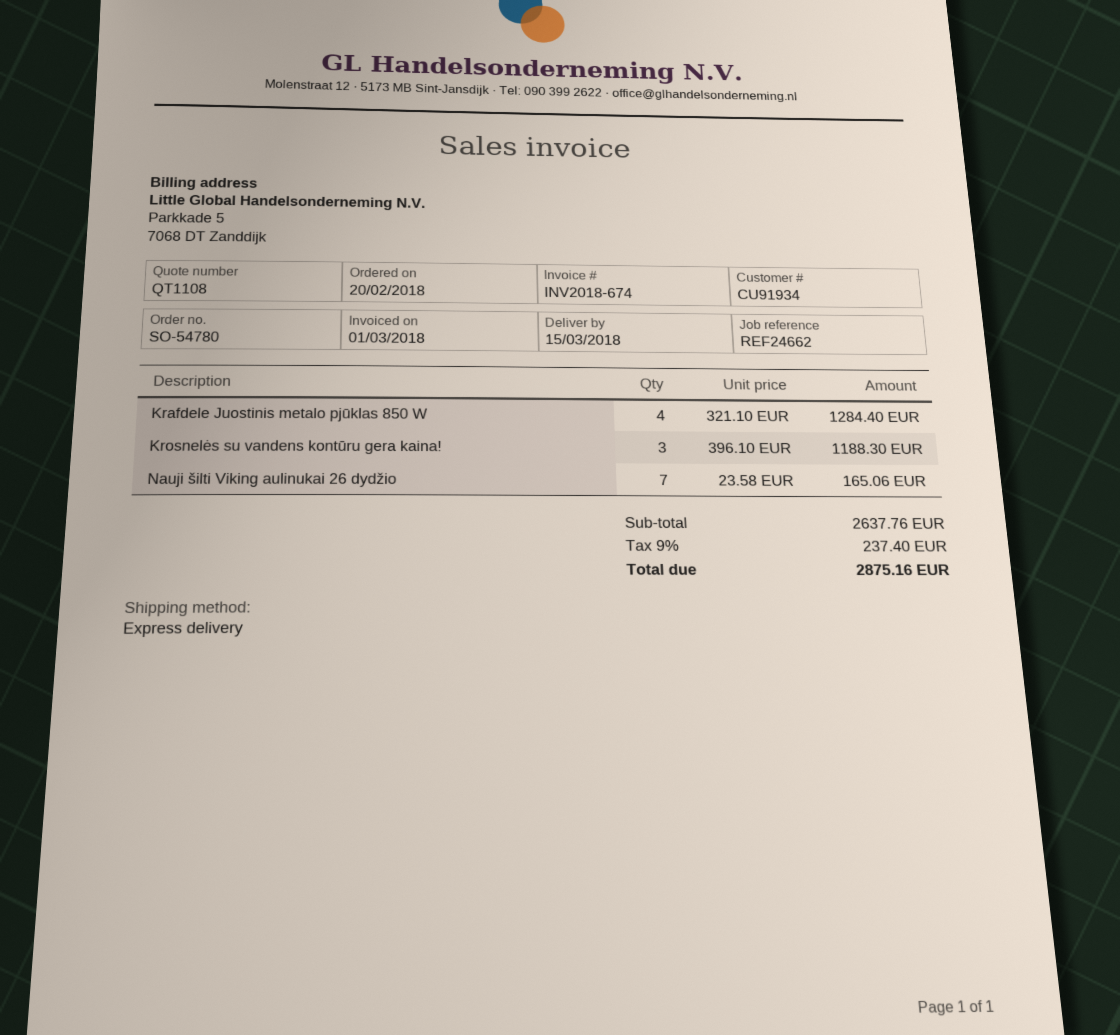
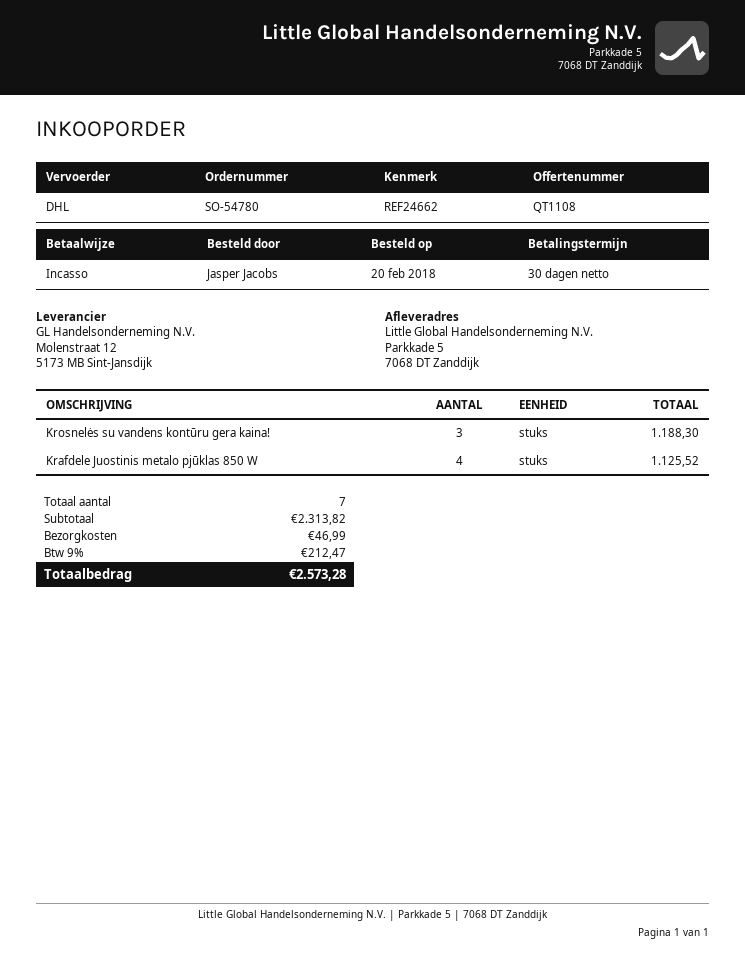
shipping method: express -> DHL
Krafdele Juostinis metalo pjūklas 850 W: 4 for 1284.40 -> 4 for 1125.52
Nauji šilti Viking aulinukai 26 dydžio: 7 for 165.06 -> none
subtotal: 2637.76 -> 2313.82
shipping: none -> 46.99
tax: 9% = 237.40 -> 9% = 212.47
total: 2875.16 -> 2573.28

